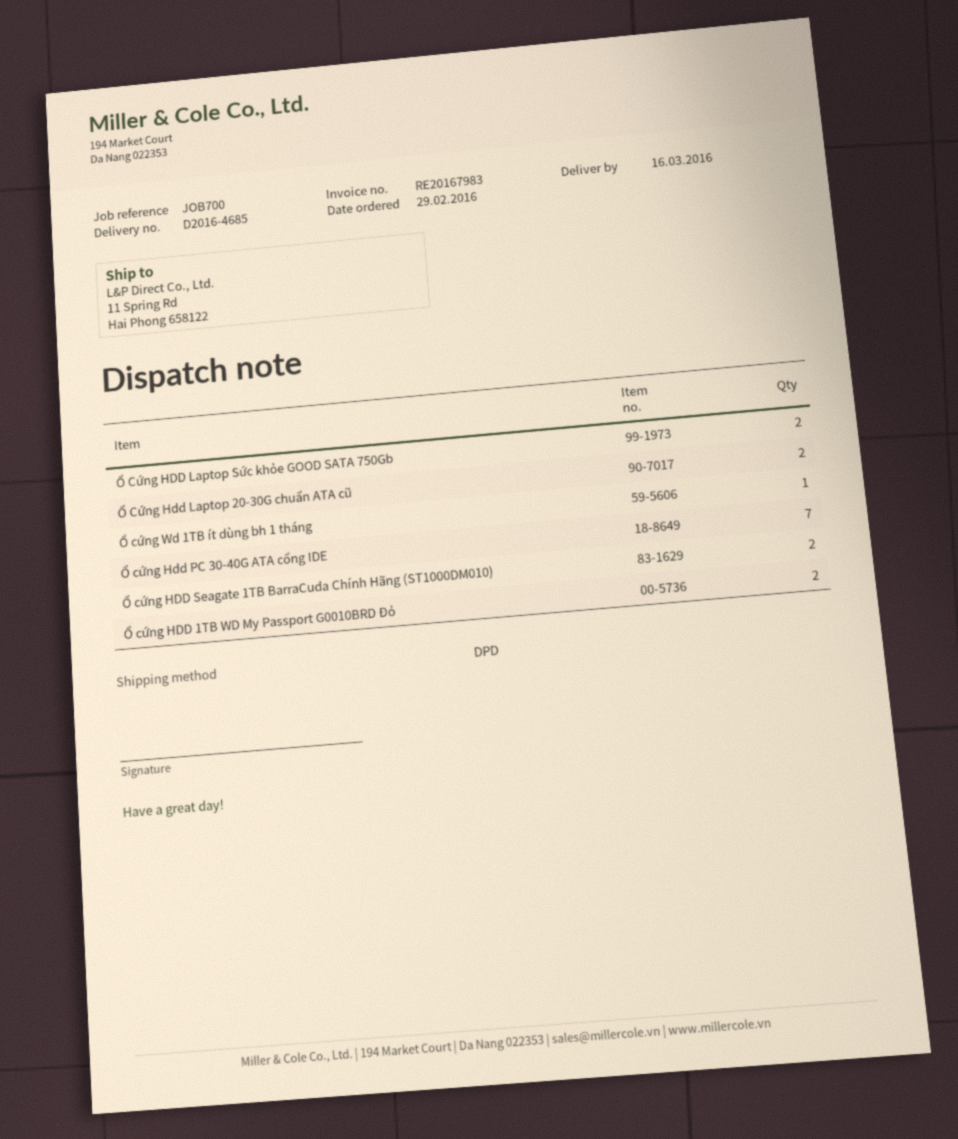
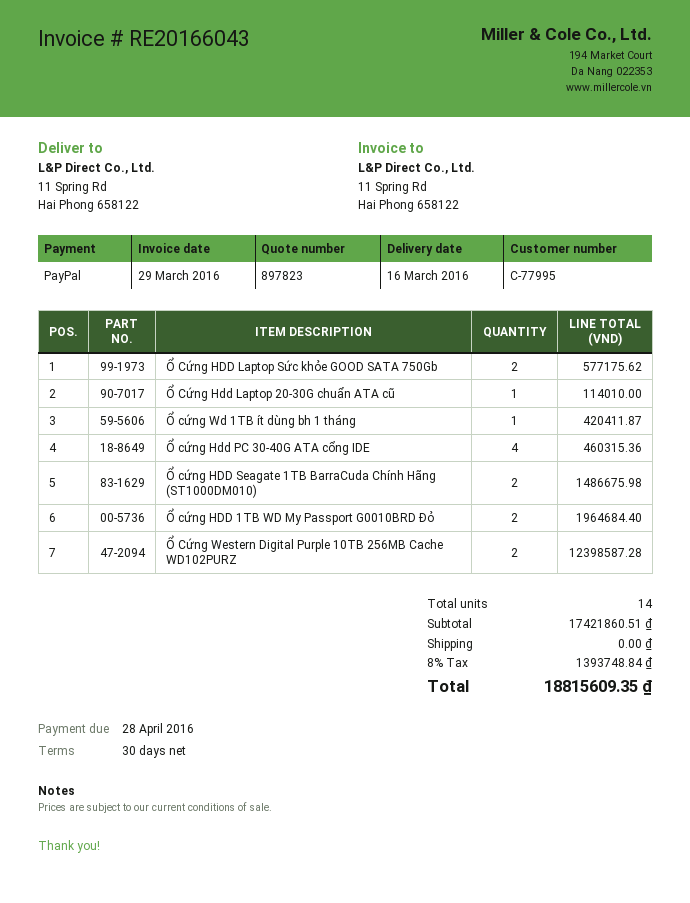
invoice number: RE20167983 -> RE20166043
Ổ Cứng Hdd Laptop 20-30G chuẩn ATA cũ: 2 -> 1
Ổ cứng Hdd PC 30-40G ATA cổng IDE: 7 -> 4
Ổ Cứng Western Digital Purple 10TB 256MB Cache WD102PURZ: none -> 2

